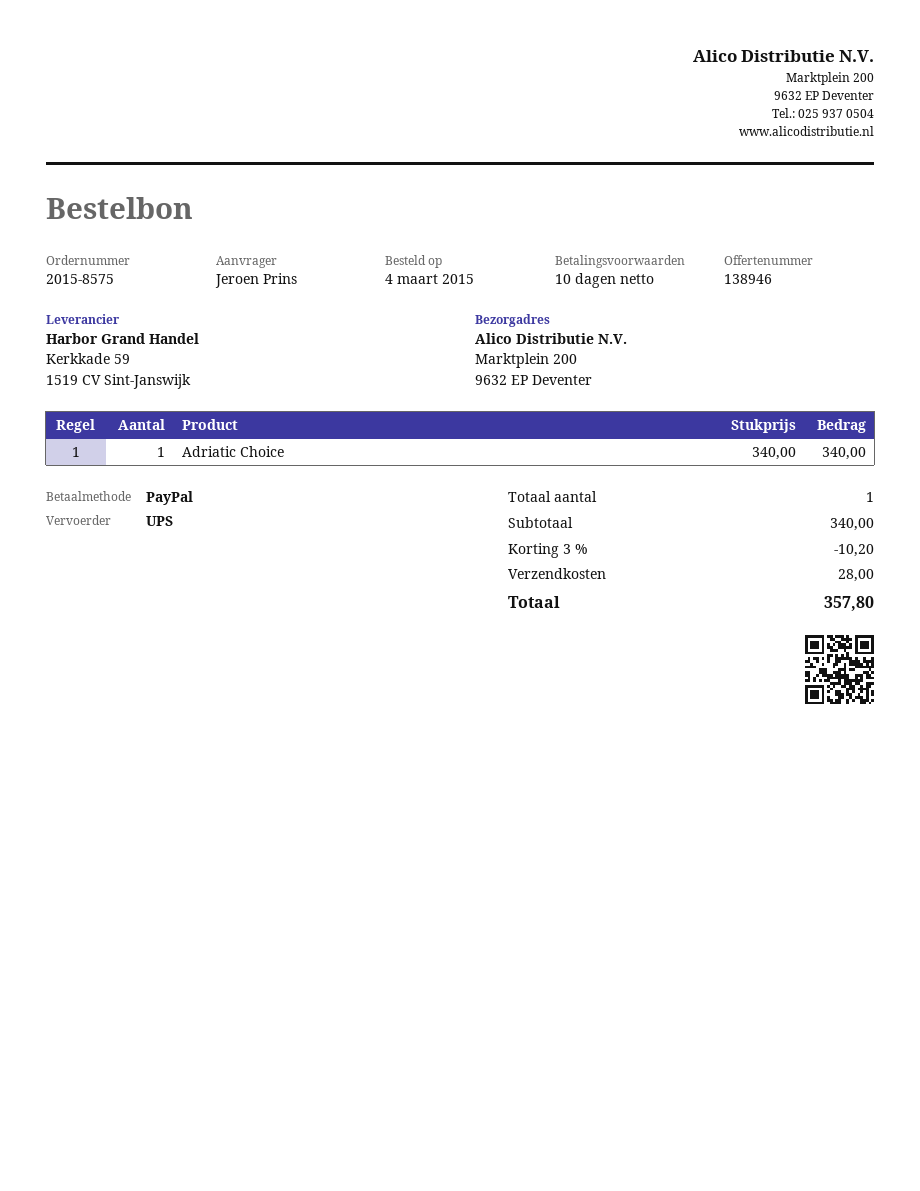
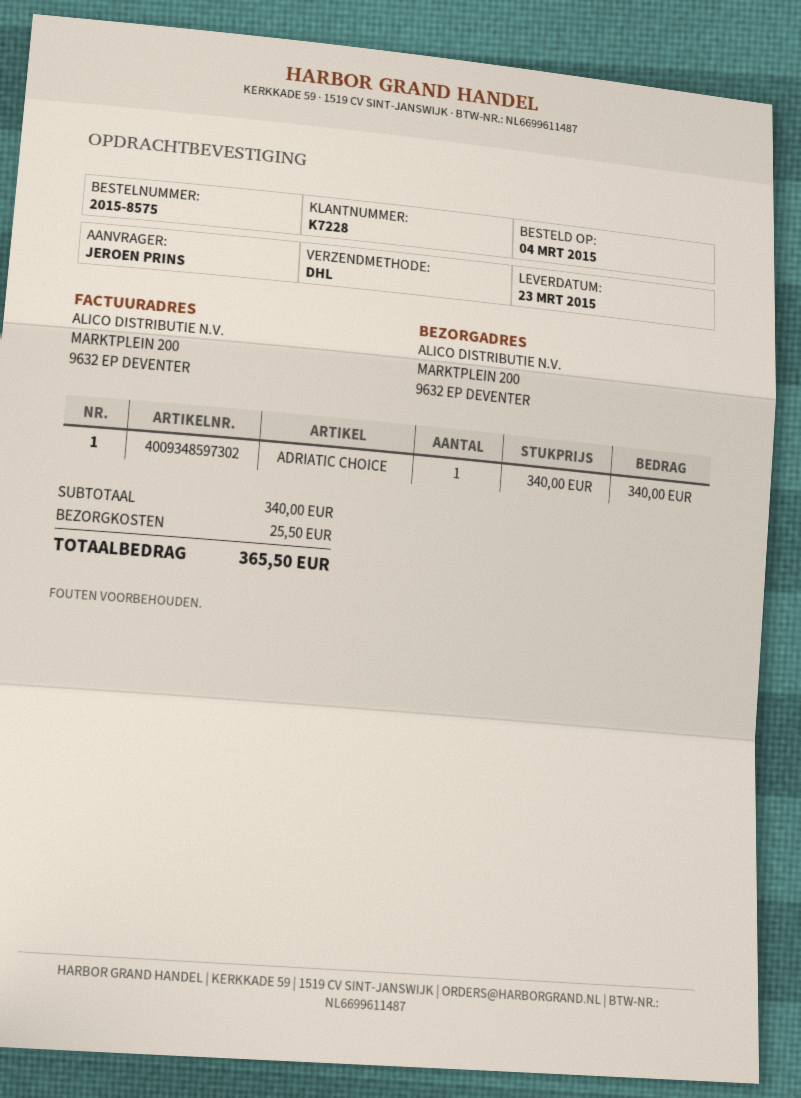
shipping method: UPS -> DHL
discount: 3% = 10.20 -> none
shipping: 28.00 -> 25.50
total: 357.80 -> 365.50

